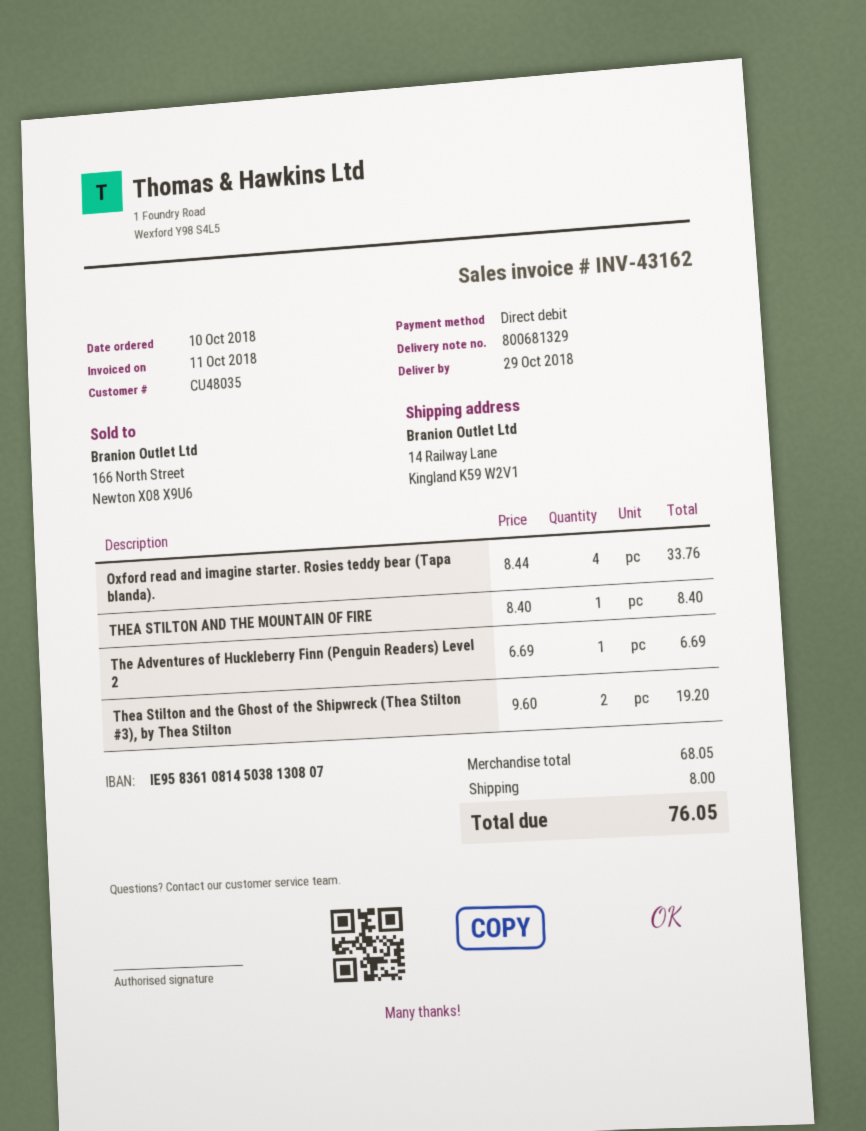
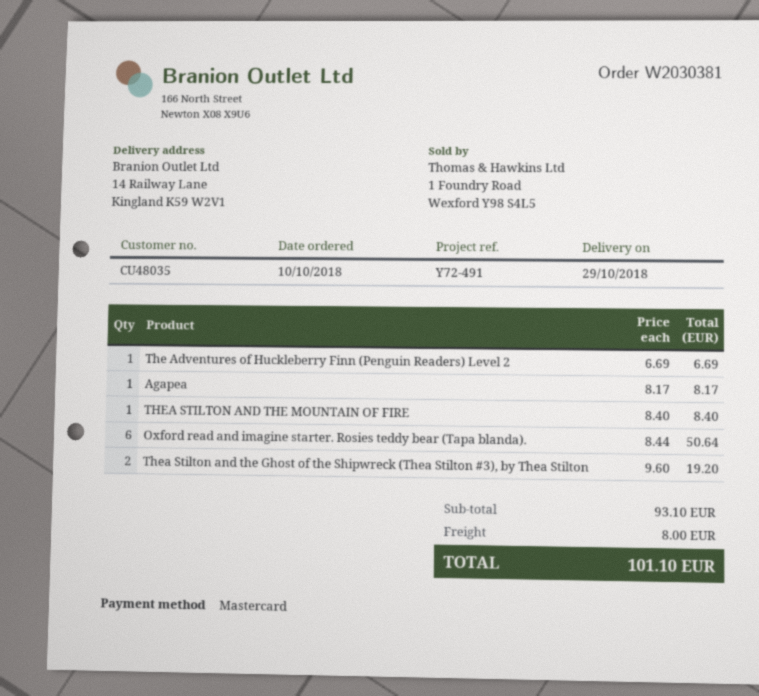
payment method: direct debit -> Mastercard
Oxford read and imagine starter. Rosies teddy bear (Tapa blanda).: 4 x 8.44 = 33.76 -> 6 x 8.44 = 50.64
Agapea: none -> 1 x 8.17 = 8.17
subtotal: 68.05 -> 93.10
total: 76.05 -> 101.10

